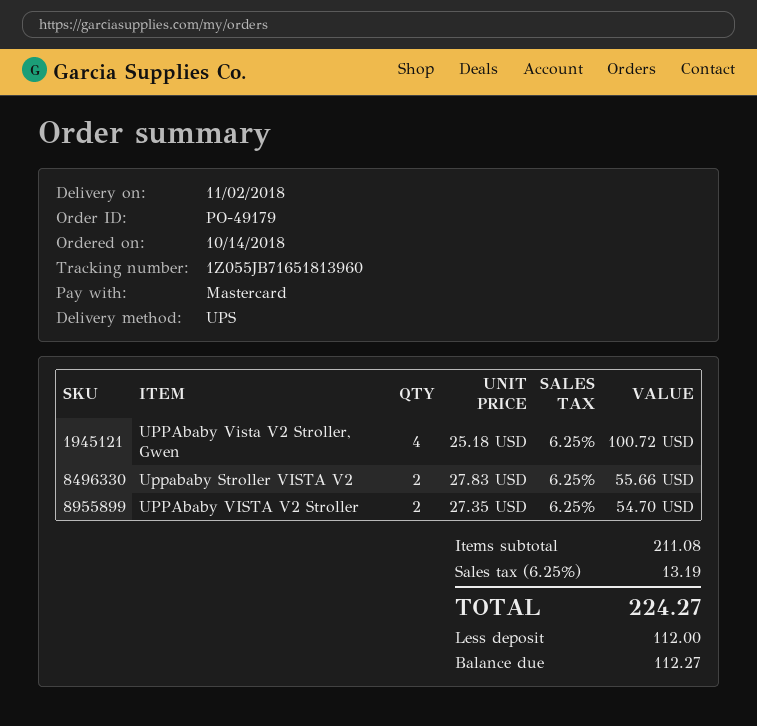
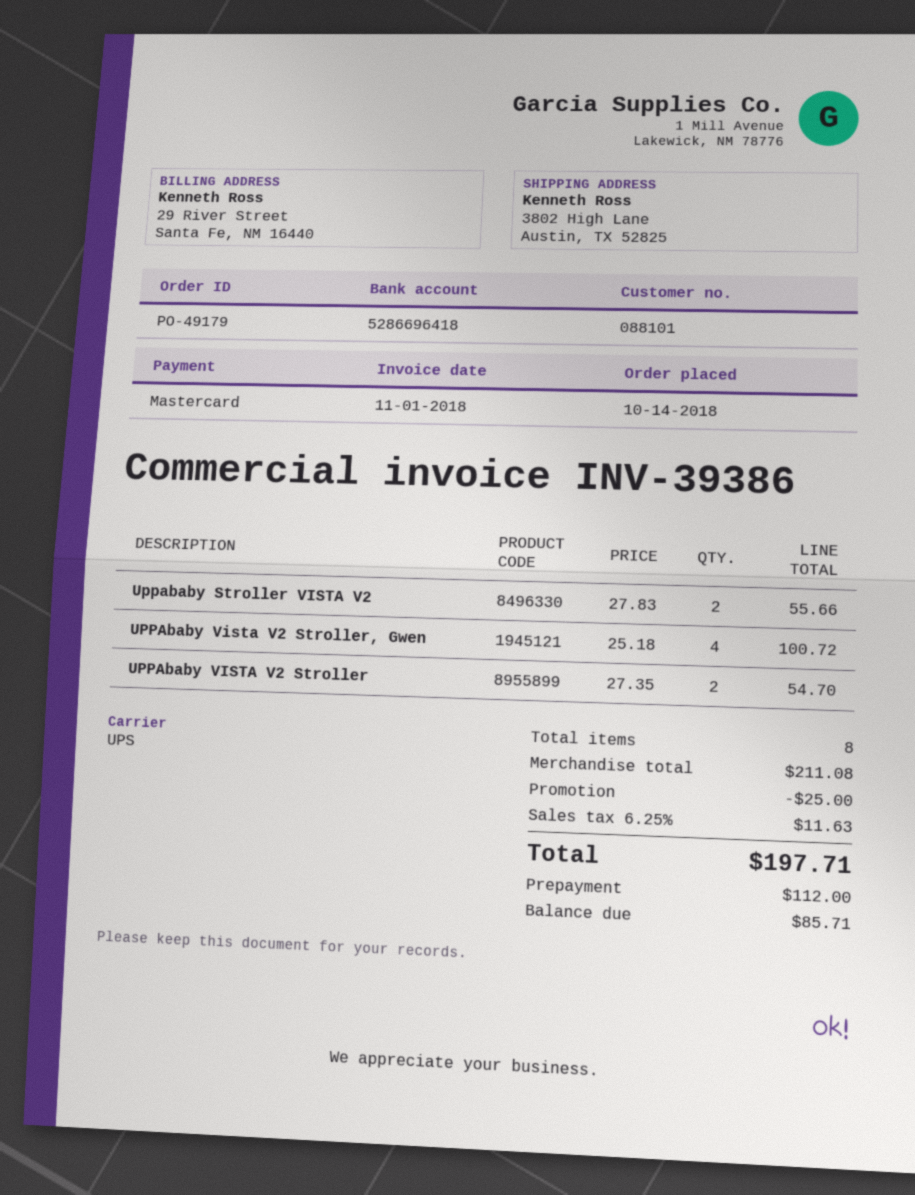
discount: none -> 25.00
tax: 6.25% = 13.19 -> 6.25% = 11.63
total: 224.27 -> 197.71
balance: 112.27 -> 85.71

